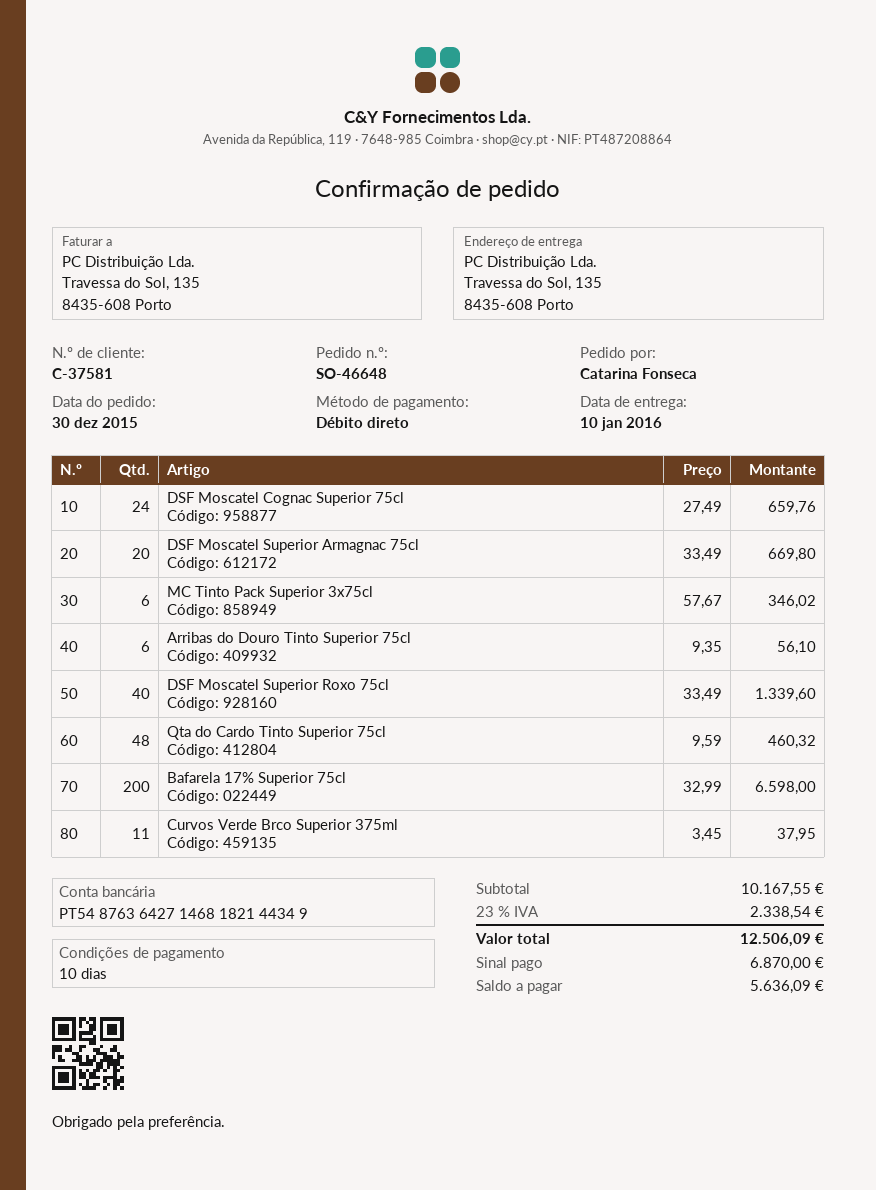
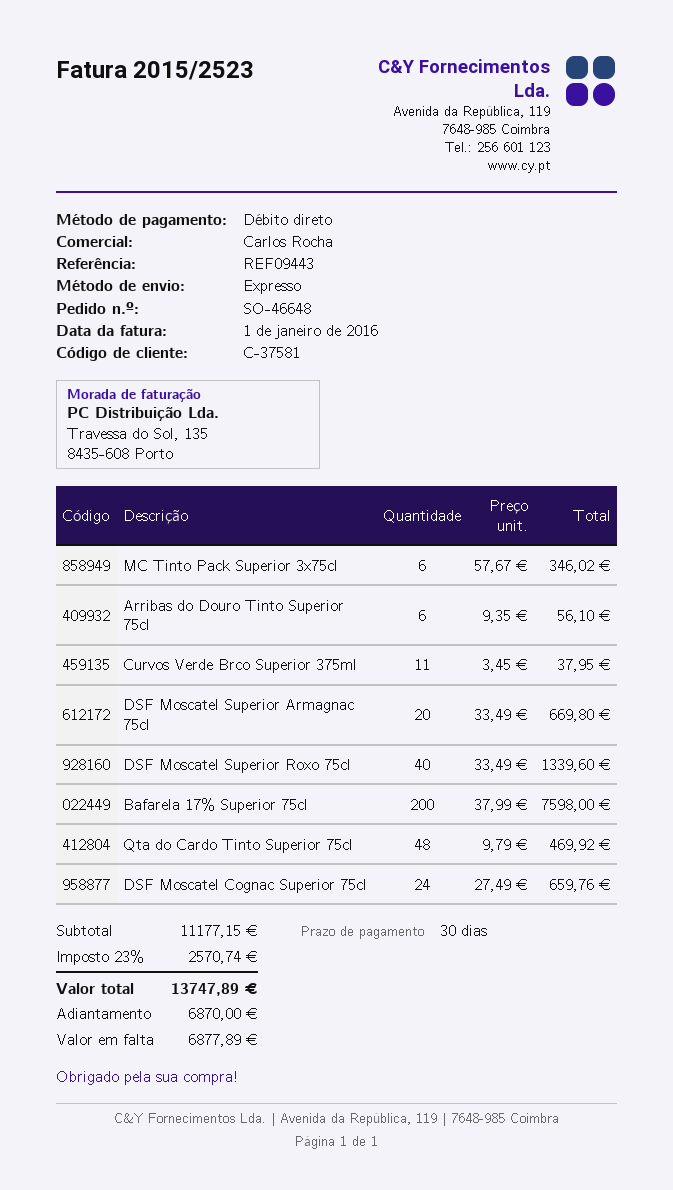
payment terms: 10 days -> 30 days
Qta do Cardo Tinto Superior 75cl: 48 x 9.59 = 460.32 -> 48 x 9.79 = 469.92
Bafarela 17% Superior 75cl: 200 x 32.99 = 6598.00 -> 200 x 37.99 = 7598.00
subtotal: 10167.55 -> 11177.15
tax: 23% = 2338.54 -> 23% = 2570.74
total: 12506.09 -> 13747.89
balance: 5636.09 -> 6877.89

